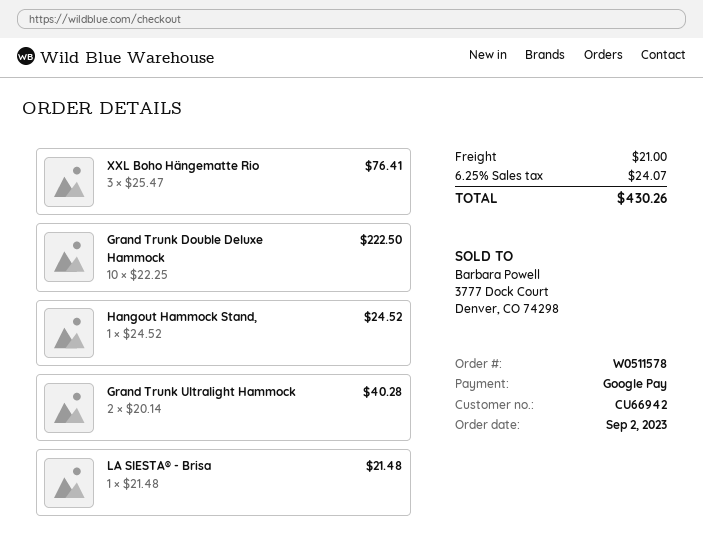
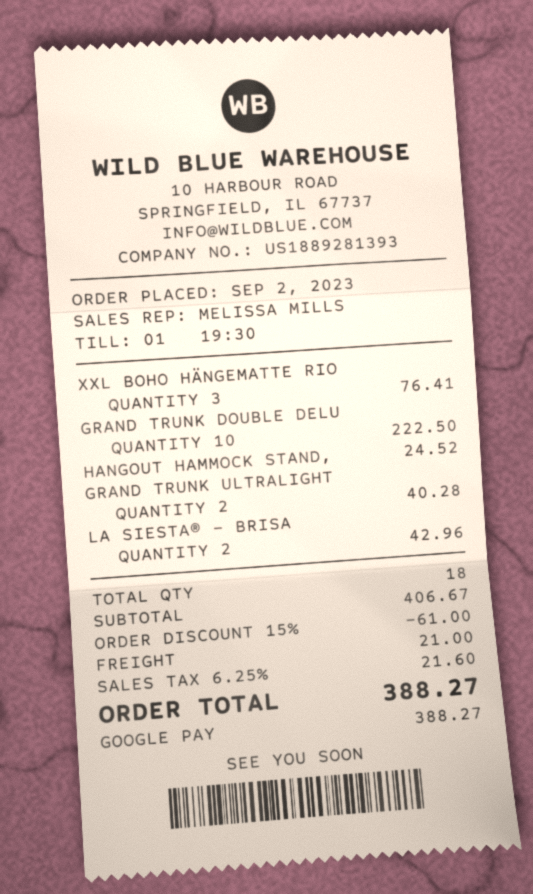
LA SIESTA® - Brisa: 1 for 21.48 -> 2 for 42.96
discount: none -> 15% = 61.00
tax: 6.25% = 24.07 -> 6.25% = 21.60
total: 430.26 -> 388.27

